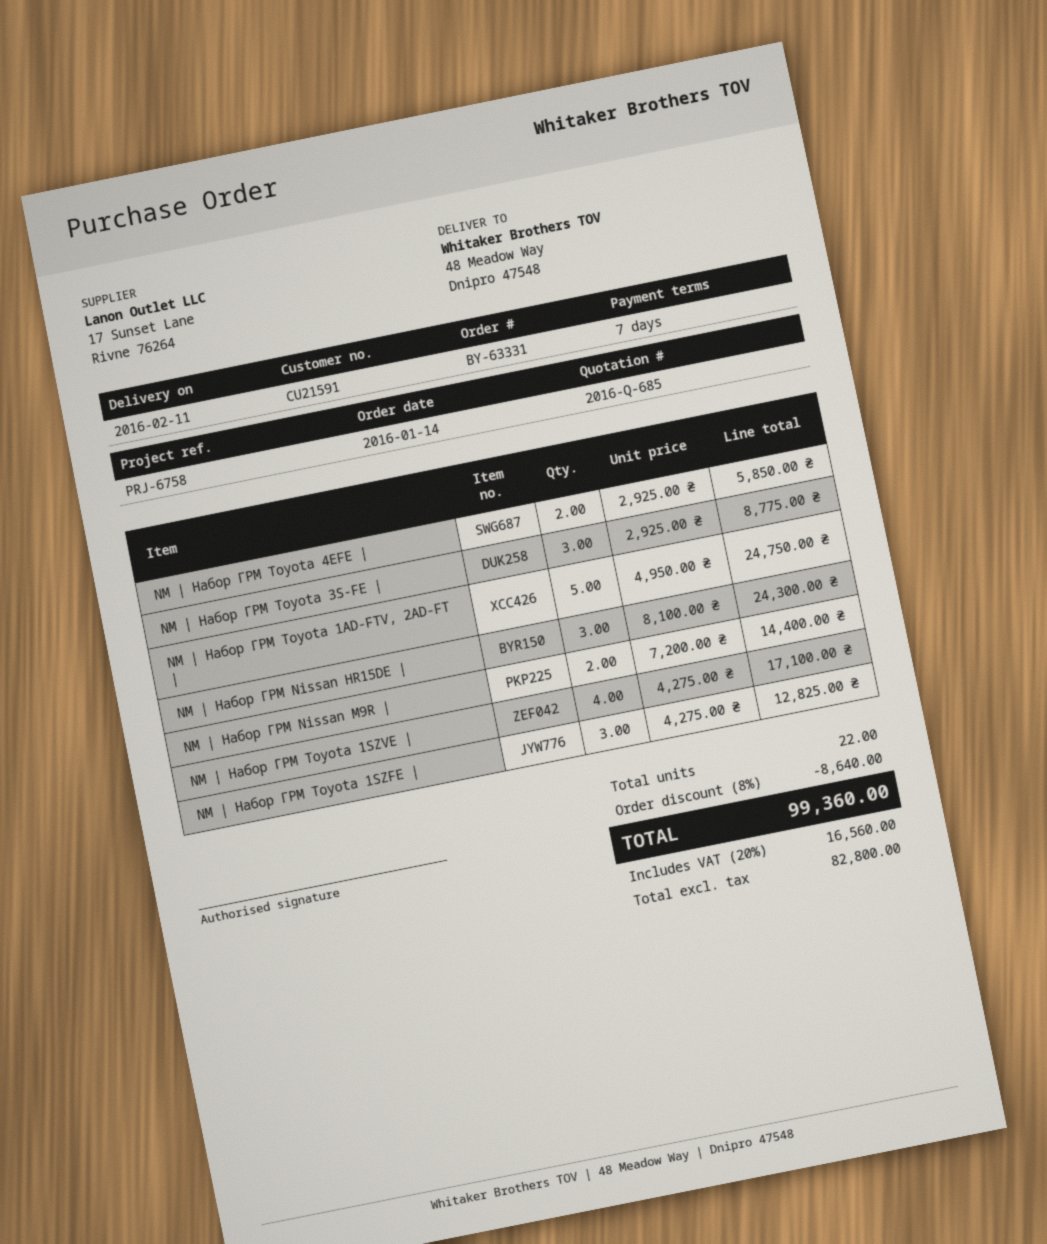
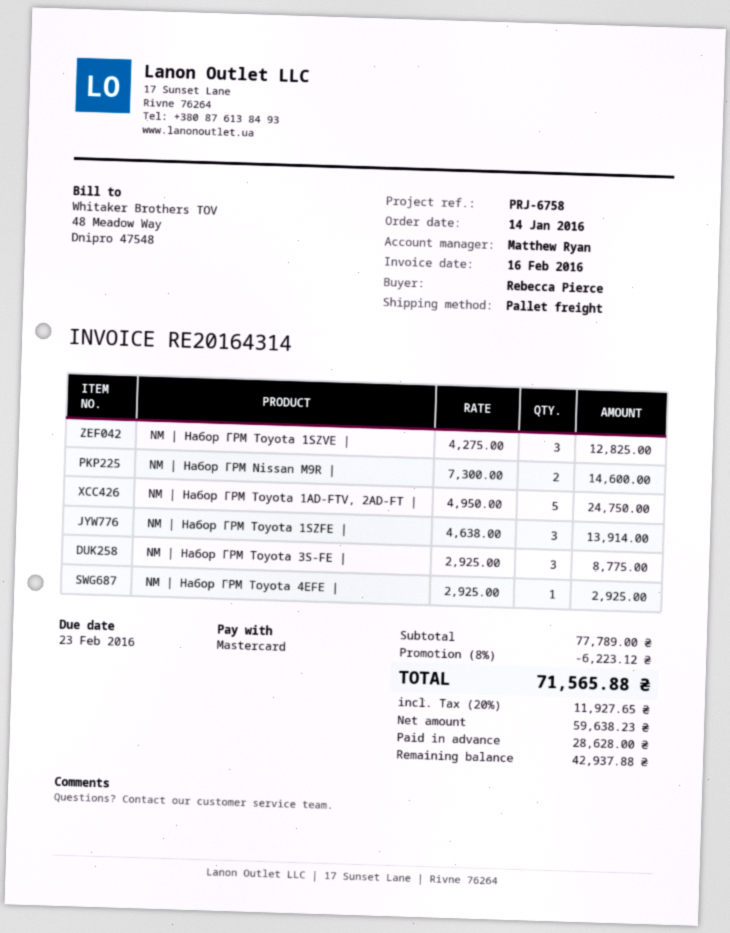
NM | Набор ГРМ Toyota 4EFE |: 2 x 2925.00 = 5850.00 -> 1 x 2925.00 = 2925.00
NM | Набор ГРМ Nissan HR15DE |: 3 x 8100.00 = 24300.00 -> none
NM | Набор ГРМ Nissan M9R |: 2 x 7200.00 = 14400.00 -> 2 x 7300.00 = 14600.00
NM | Набор ГРМ Toyota 1SZVE |: 4 x 4275.00 = 17100.00 -> 3 x 4275.00 = 12825.00
NM | Набор ГРМ Toyota 1SZFE |: 3 x 4275.00 = 12825.00 -> 3 x 4638.00 = 13914.00
discount: 8% = 8640.00 -> 8% = 6223.12
net: 82800.00 -> 59638.23
tax: 20% = 16560.00 -> 20% = 11927.65
total: 99360.00 -> 71565.88

